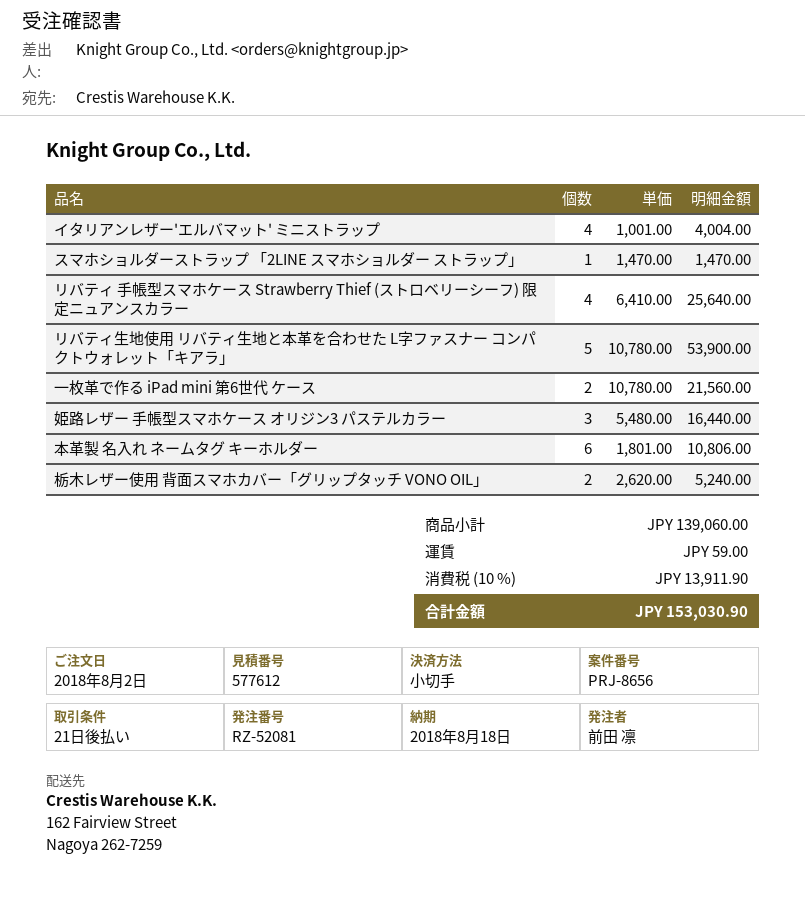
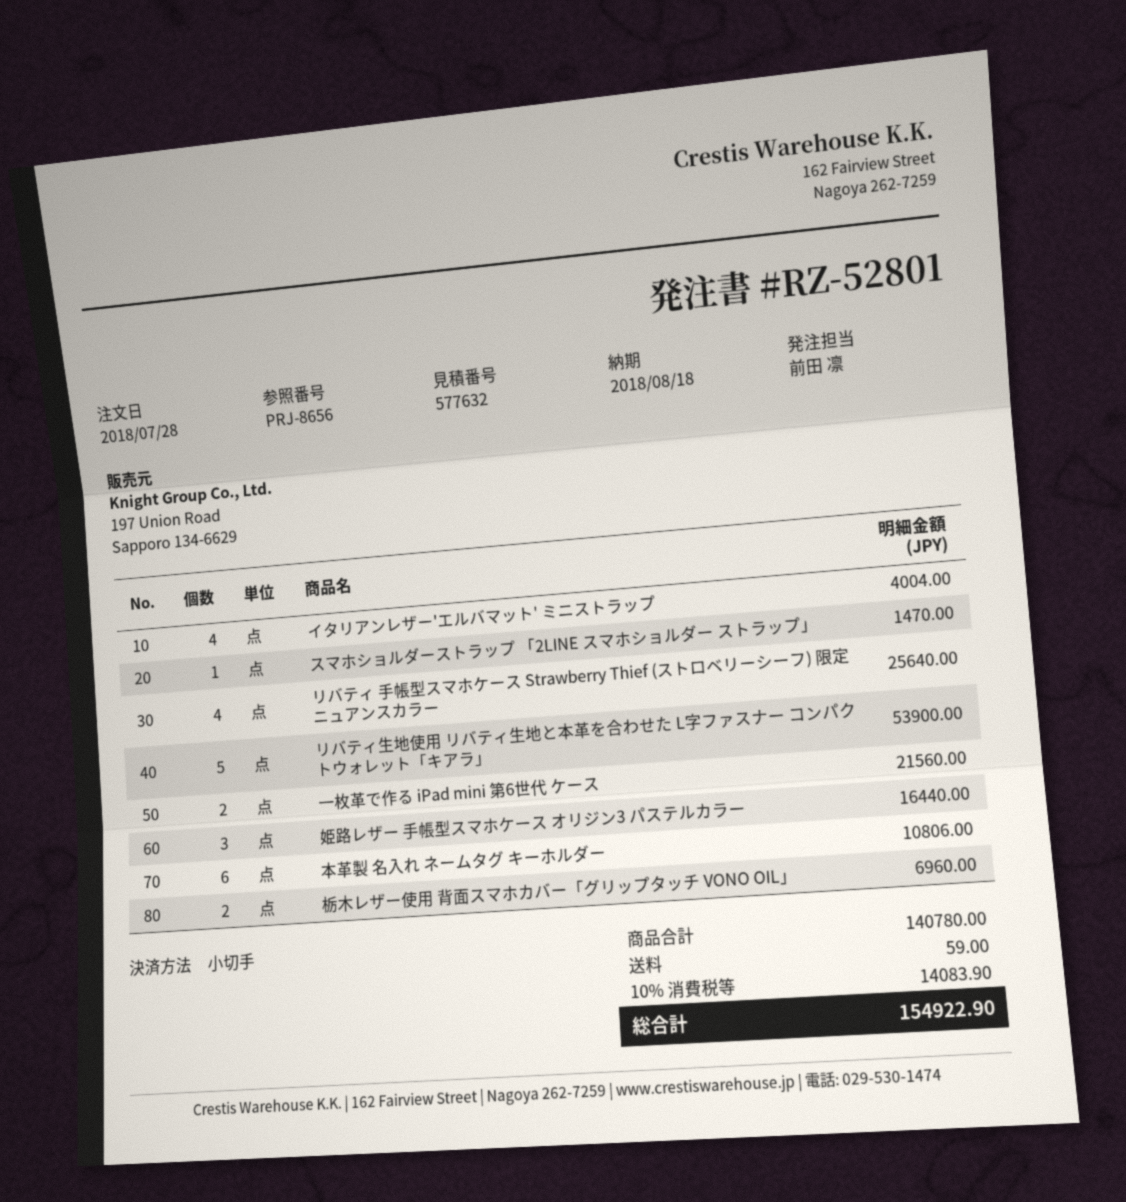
quote number: 577612 -> 577632
order number: RZ-52081 -> RZ-52801
order date: 2018-08-02 -> 2018-07-28
栃木レザー使用 背面スマホカバー「グリップタッチ VONO OIL」: 2 for 5240.00 -> 2 for 6960.00
subtotal: 139060.00 -> 140780.00
tax: 10% = 13911.90 -> 10% = 14083.90
total: 153030.90 -> 154922.90

